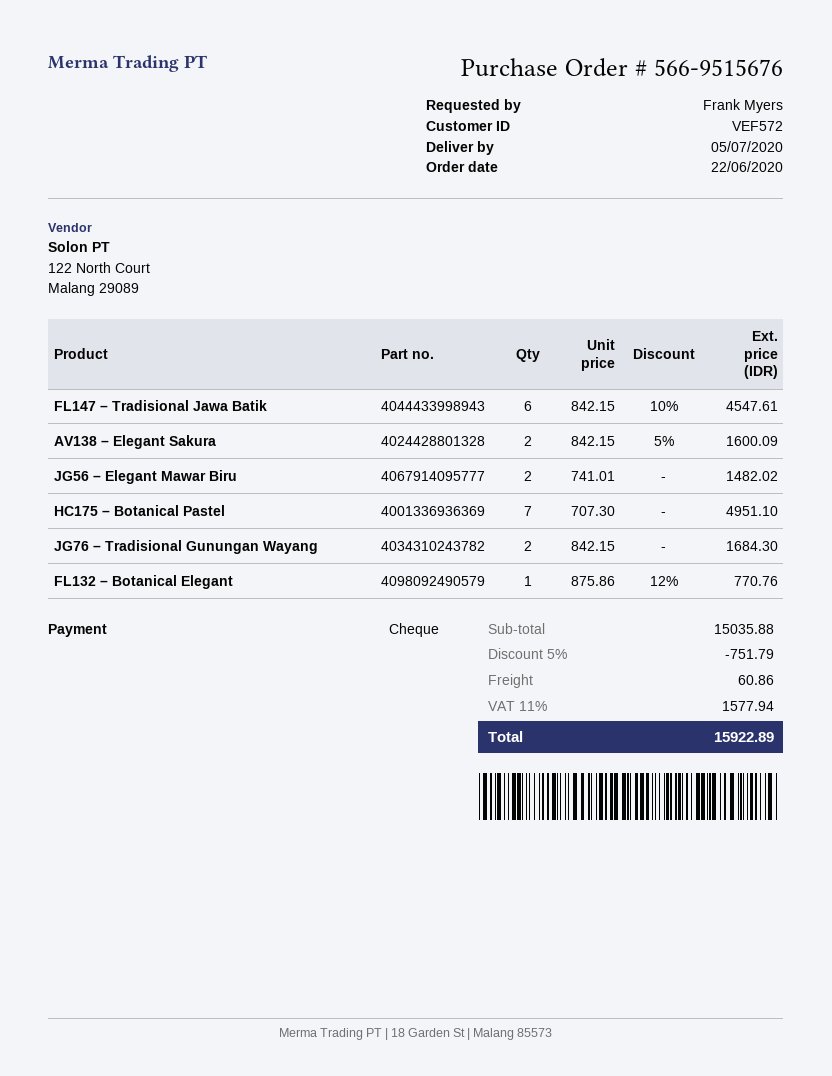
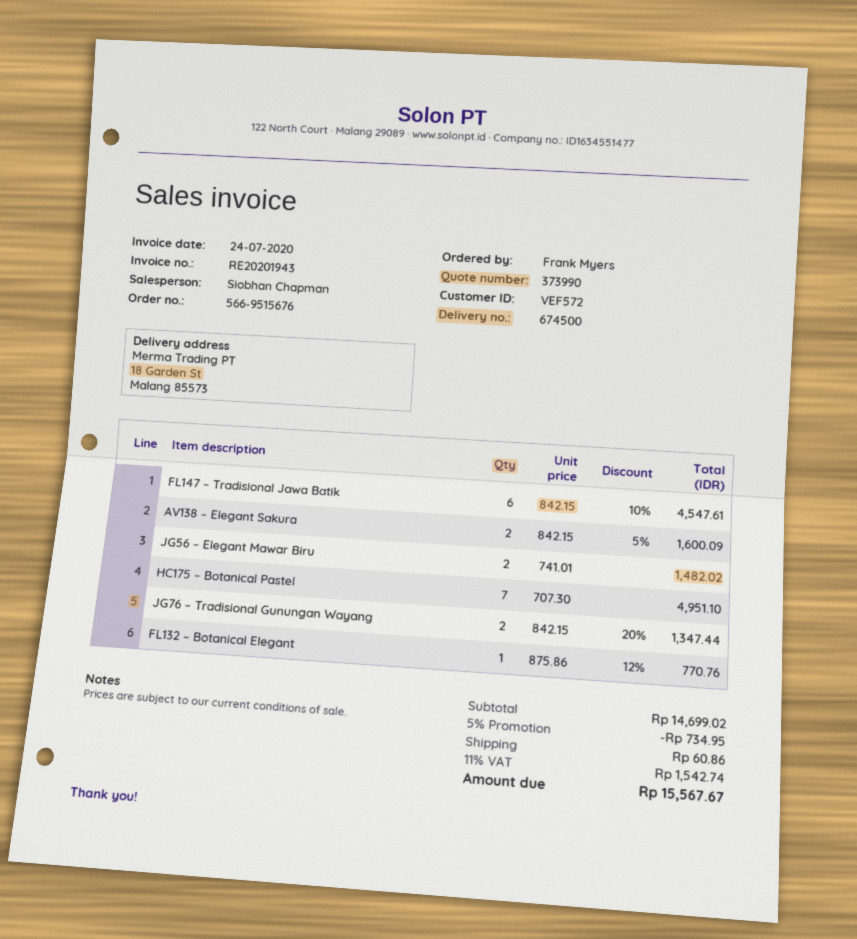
JG76 – Tradisional Gunungan Wayang: 2 x 842.15 = 1684.30 -> 2 x 842.15 - 20% = 1347.44
subtotal: 15035.88 -> 14699.02
discount: 5% = 751.79 -> 5% = 734.95
tax: 11% = 1577.94 -> 11% = 1542.74
total: 15922.89 -> 15567.67

